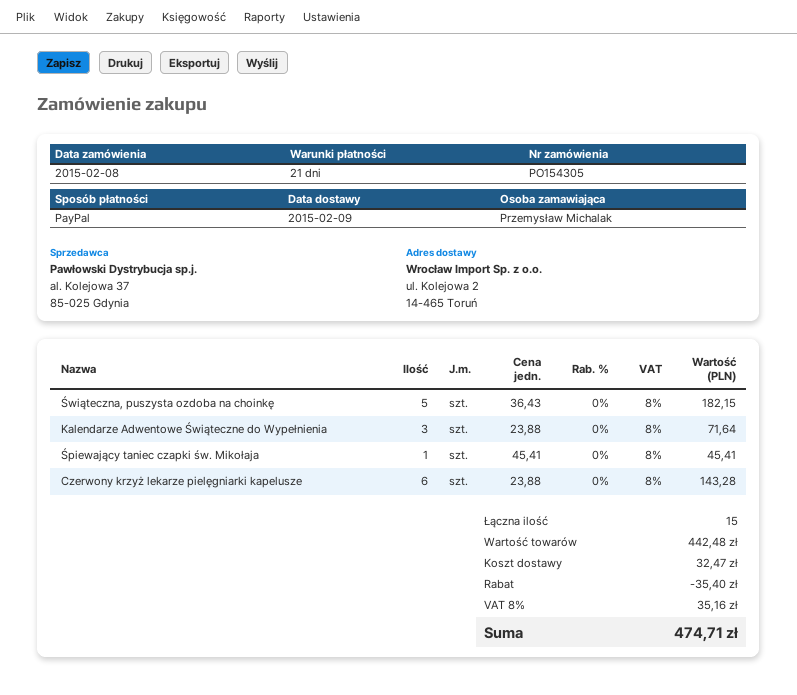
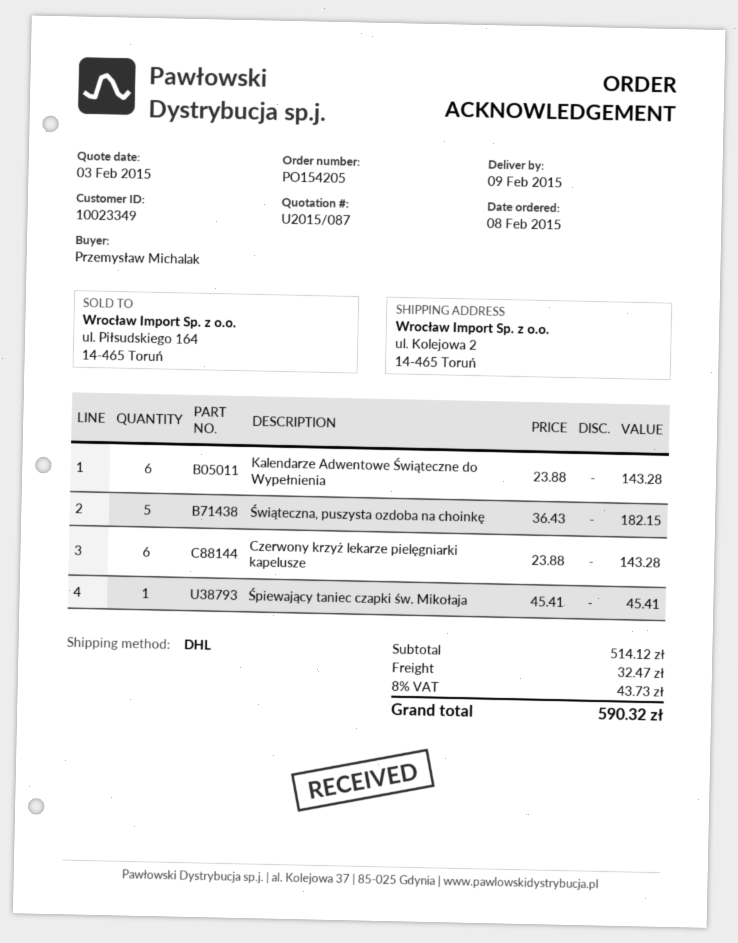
order number: PO154305 -> PO154205
Kalendarze Adwentowe Świąteczne do Wypełnienia: 3 x 23.88 = 71.64 -> 6 x 23.88 = 143.28
subtotal: 442.48 -> 514.12
discount: 35.40 -> none
tax: 8% = 35.16 -> 8% = 43.73
total: 474.71 -> 590.32

